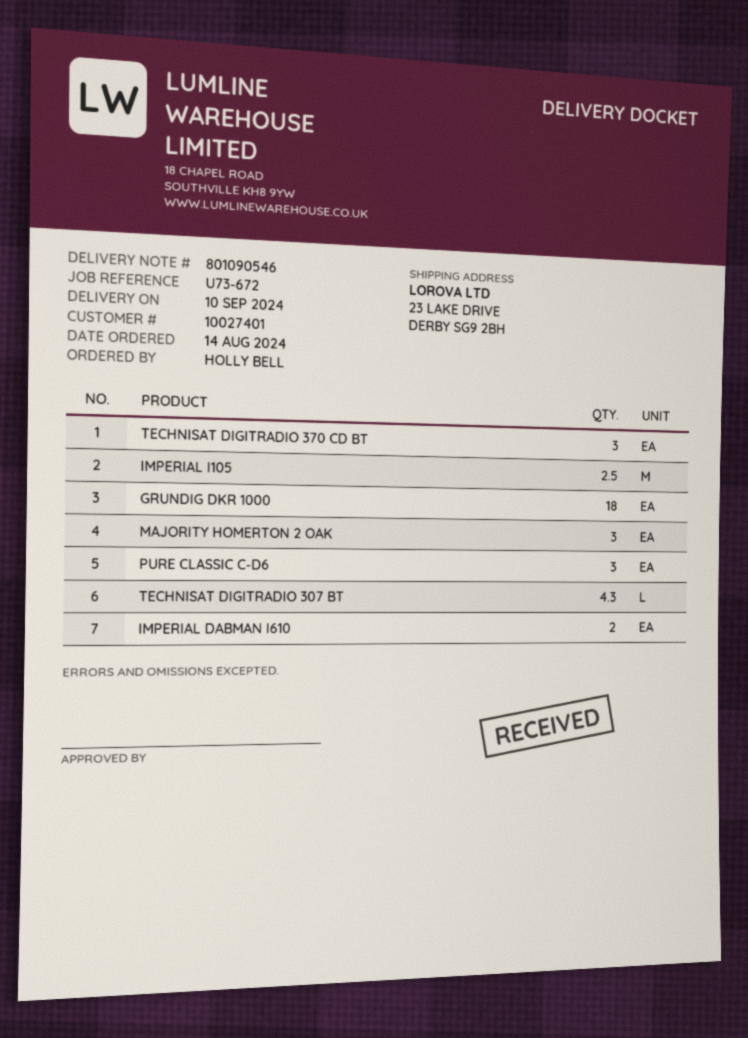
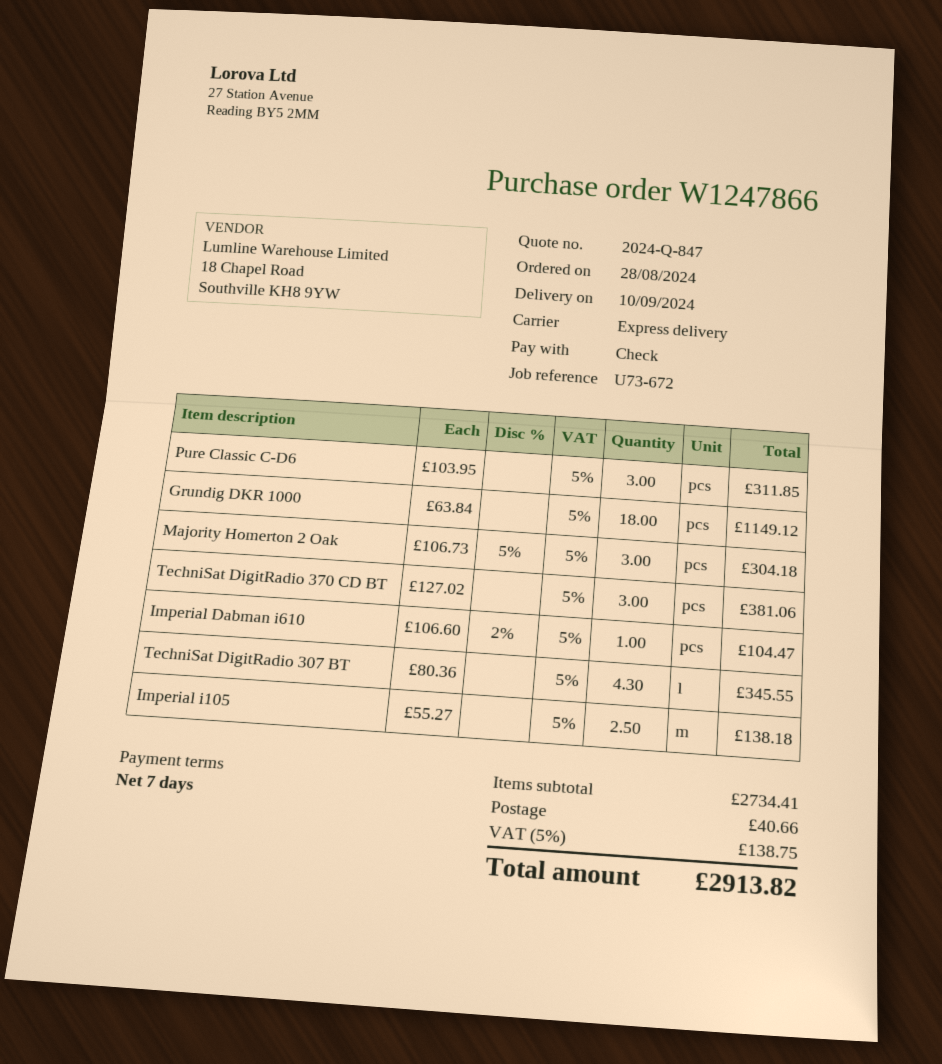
order date: 2024-08-14 -> 2024-08-28
IMPERIAL DABMAN I610: 2 -> 1

